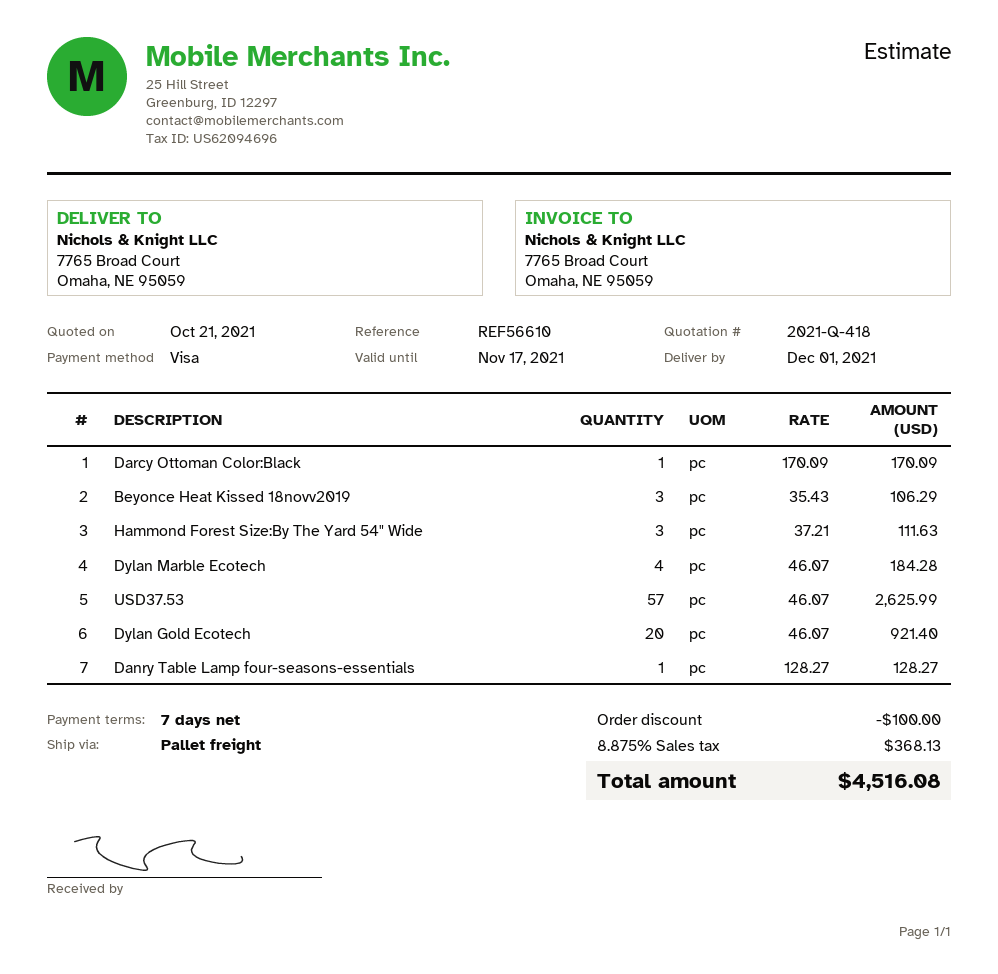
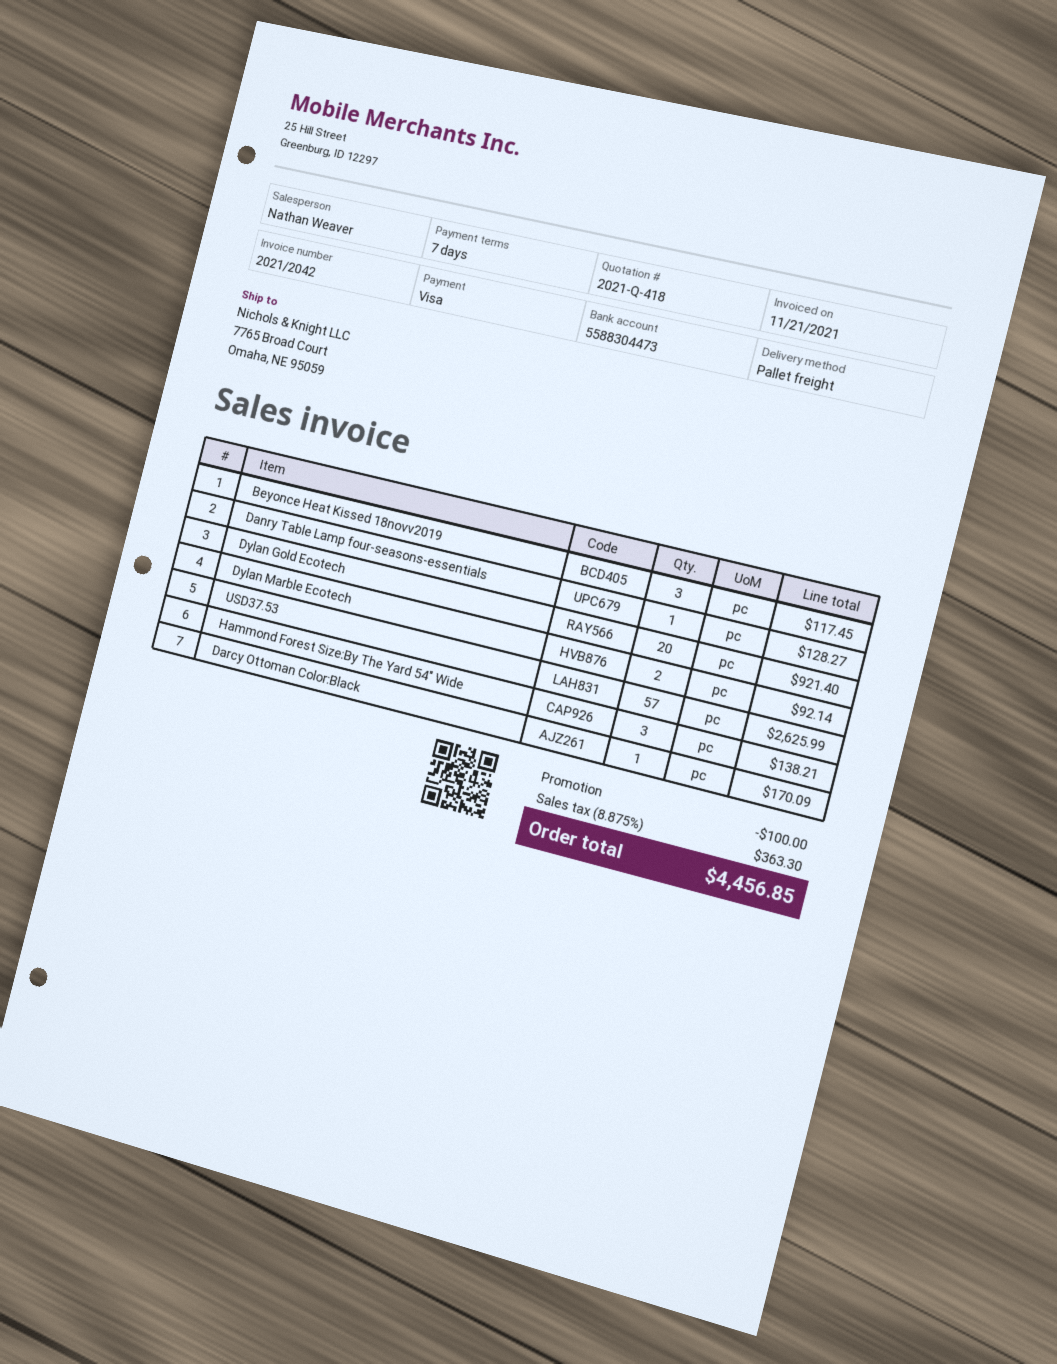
Beyonce Heat Kissed 18novv2019: 3 for 106.29 -> 3 for 117.45
Hammond Forest Size:By The Yard 54" Wide: 3 for 111.63 -> 3 for 138.21
Dylan Marble Ecotech: 4 for 184.28 -> 2 for 92.14
tax: 8.875% = 368.13 -> 8.875% = 363.30
total: 4516.08 -> 4456.85

